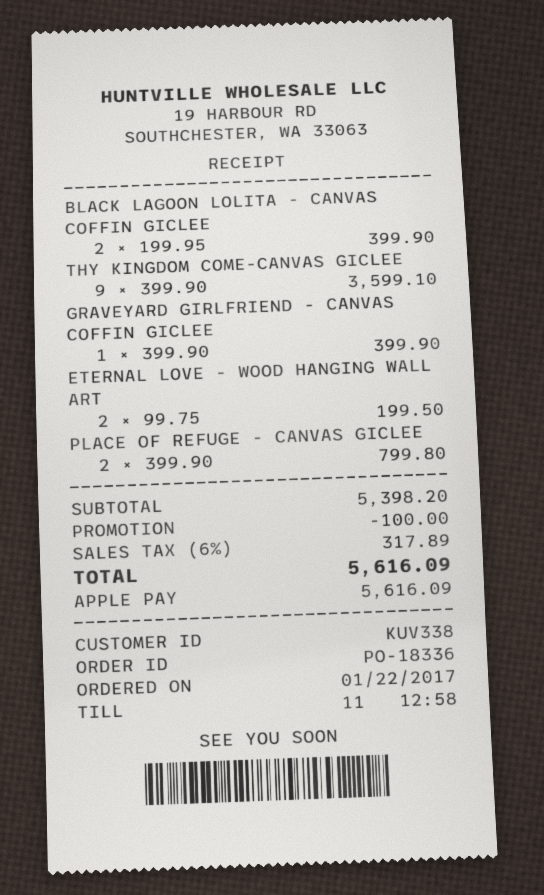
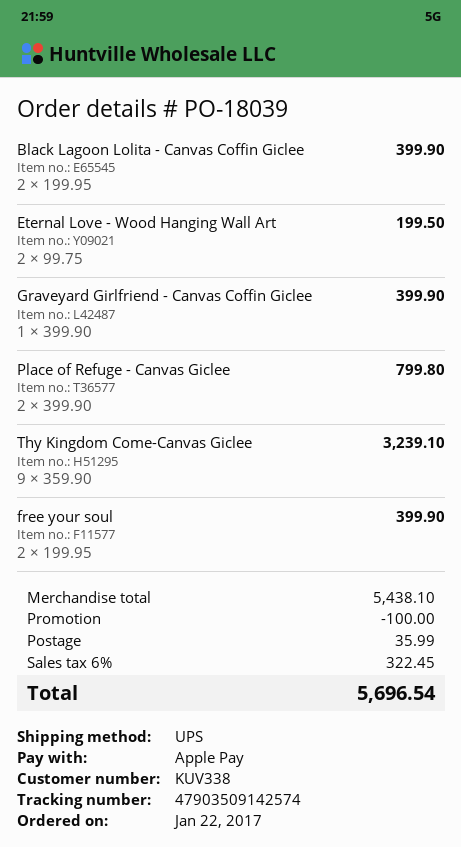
order number: PO-18336 -> PO-18039
THY KINGDOM COME-CANVAS GICLEE: 9 x 399.90 = 3599.10 -> 9 x 359.90 = 3239.10
free your soul: none -> 2 x 199.95 = 399.90
subtotal: 5398.20 -> 5438.10
shipping: none -> 35.99
tax: 6% = 317.89 -> 6% = 322.45
total: 5616.09 -> 5696.54

